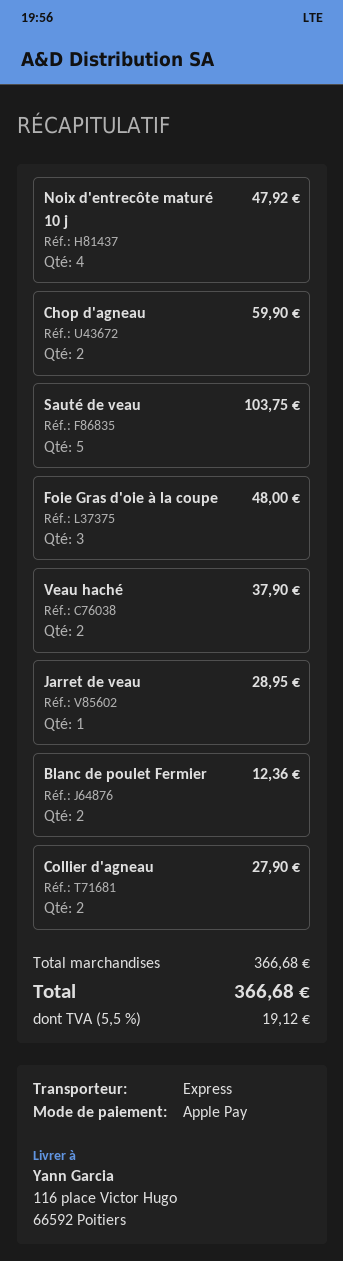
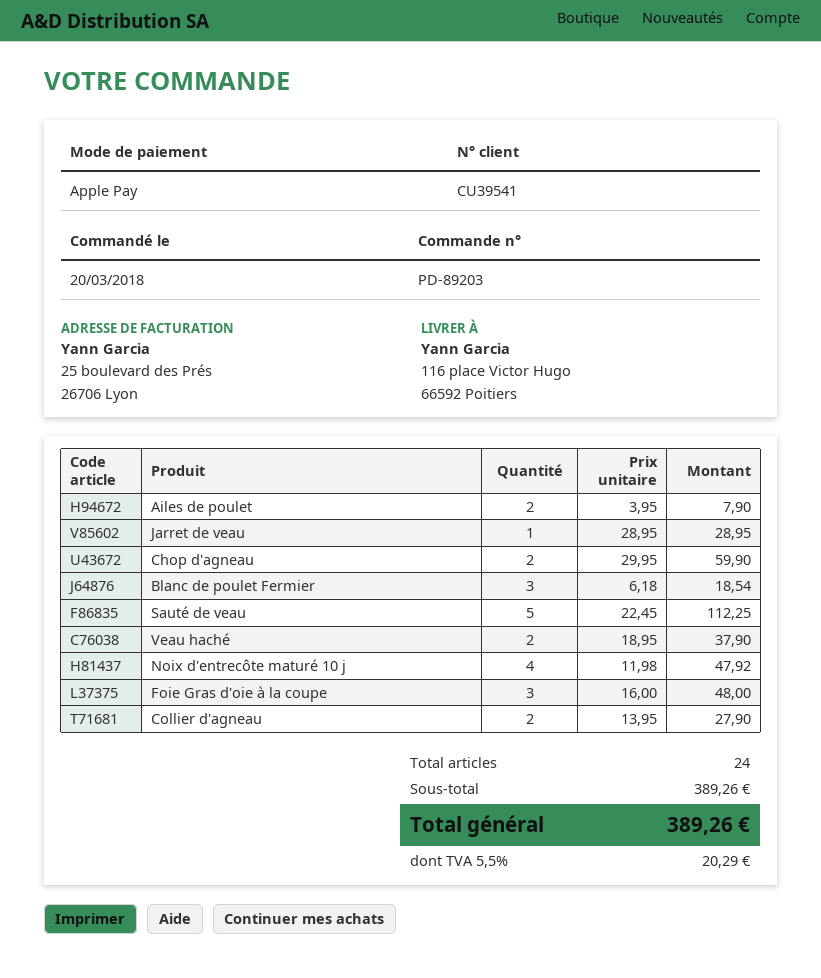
Sauté de veau: 5 for 103.75 -> 5 for 112.25
Blanc de poulet Fermier: 2 for 12.36 -> 3 for 18.54
Ailes de poulet: none -> 2 for 7.90
subtotal: 366.68 -> 389.26
tax: 5.5% = 19.12 -> 5.5% = 20.29
total: 366.68 -> 389.26

